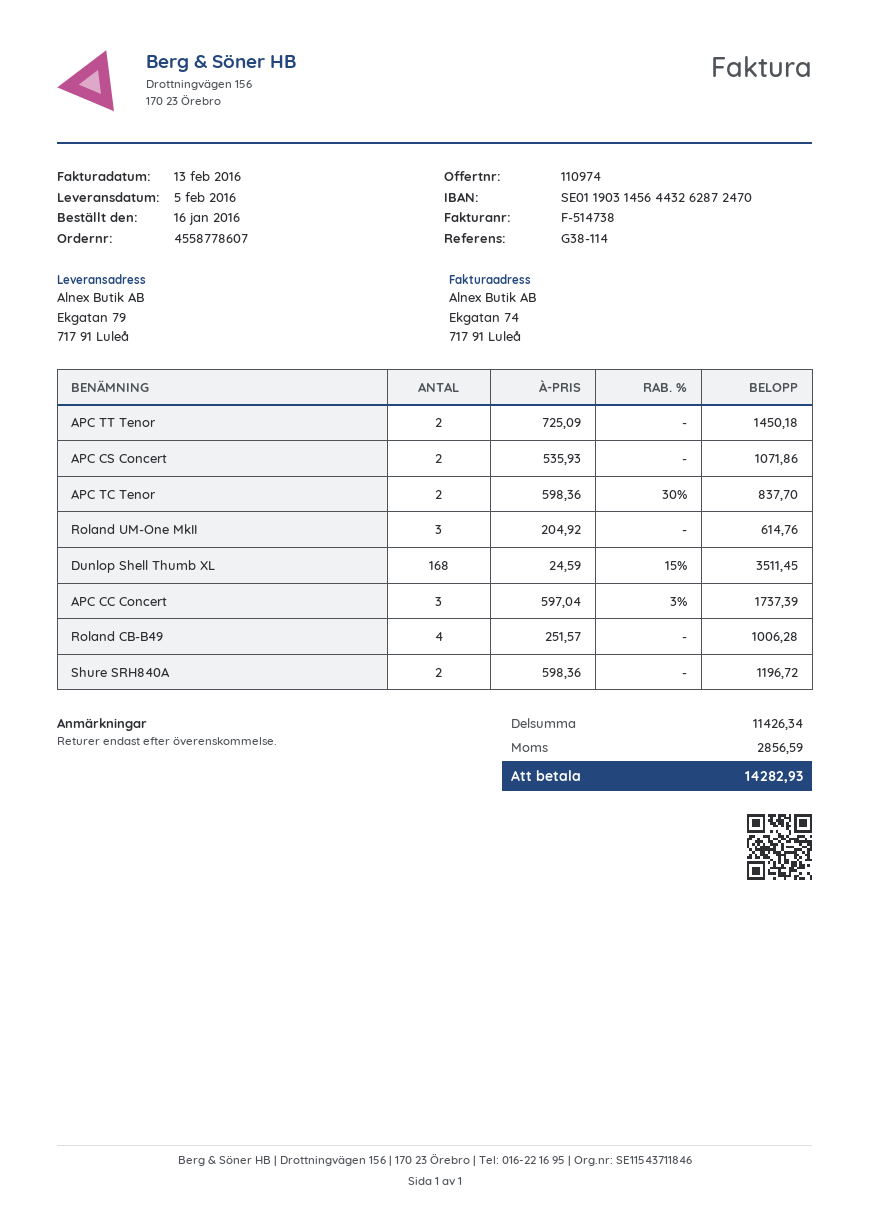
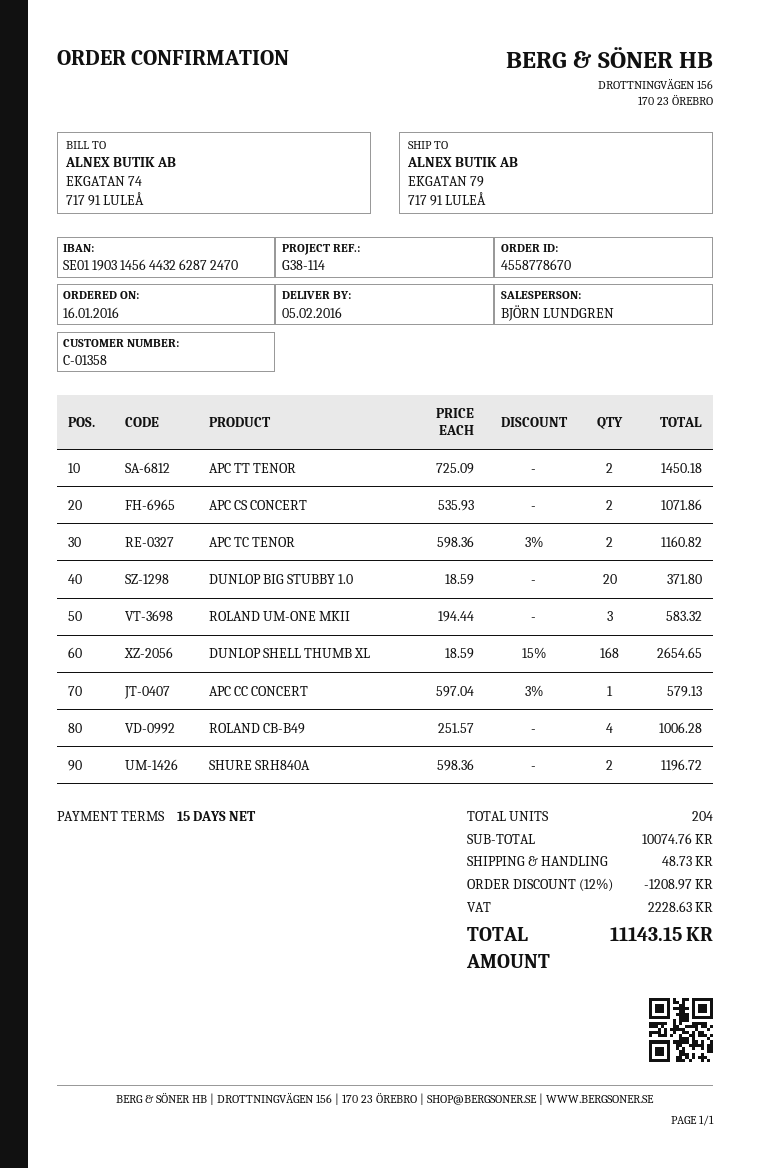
order number: 4558778607 -> 4558778670
APC TC Tenor: 2 x 598.36 - 30% = 837.70 -> 2 x 598.36 - 3% = 1160.82
Roland UM-One MkII: 3 x 204.92 = 614.76 -> 3 x 194.44 = 583.32
Dunlop Shell Thumb XL: 168 x 24.59 - 15% = 3511.45 -> 168 x 18.59 - 15% = 2654.65
APC CC Concert: 3 x 597.04 - 3% = 1737.39 -> 1 x 597.04 - 3% = 579.13
DUNLOP BIG STUBBY 1.0: none -> 20 x 18.59 = 371.80
subtotal: 11426.34 -> 10074.76
discount: none -> 12% = 1208.97
shipping: none -> 48.73
tax: 2856.59 -> 2228.63
total: 14282.93 -> 11143.15

